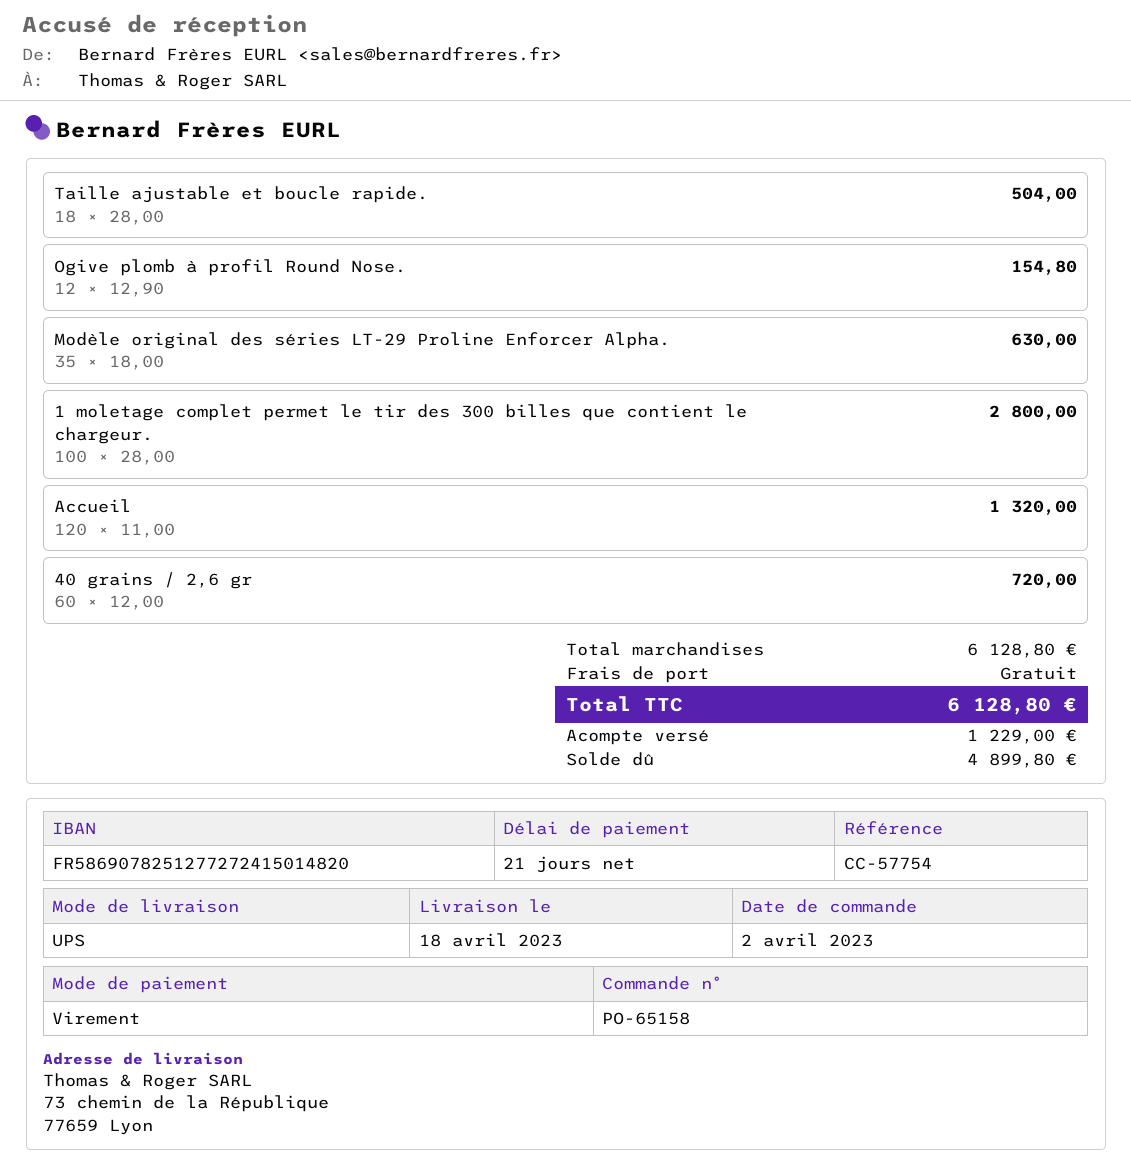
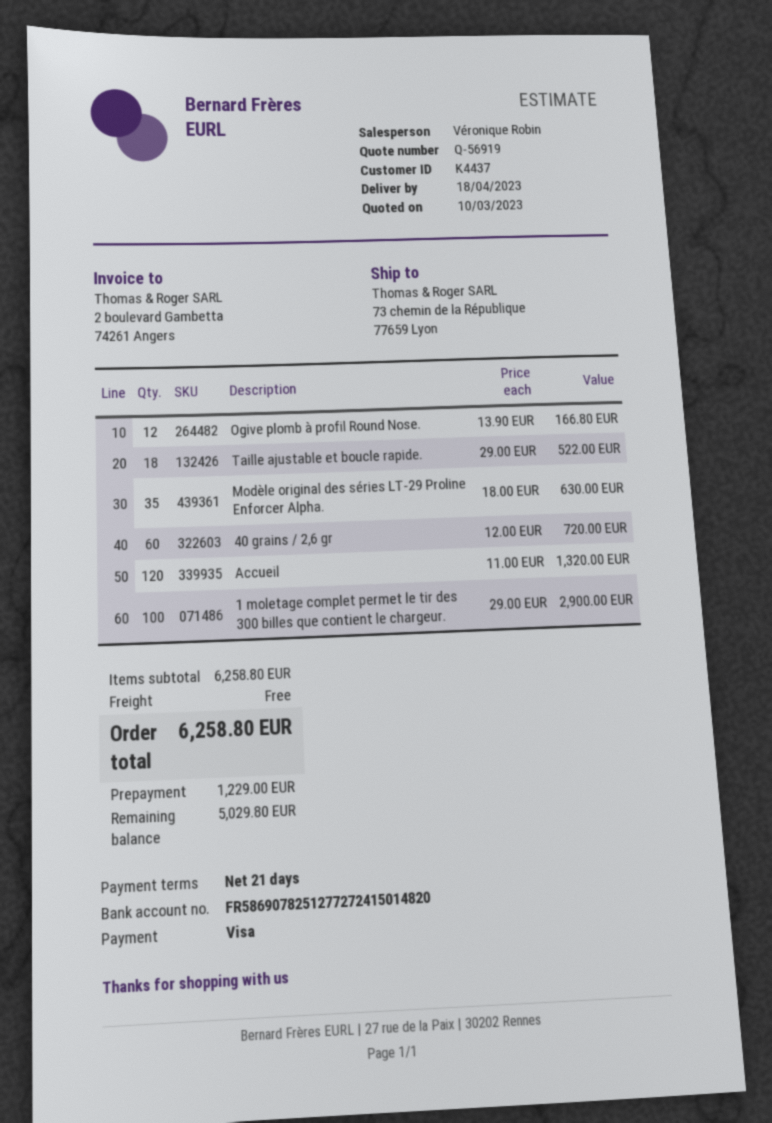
payment method: bank transfer -> Visa
Taille ajustable et boucle rapide.: 18 x 28.00 = 504.00 -> 18 x 29.00 = 522.00
Ogive plomb à profil Round Nose.: 12 x 12.90 = 154.80 -> 12 x 13.90 = 166.80
1 moletage complet permet le tir des 300 billes que contient le chargeur.: 100 x 28.00 = 2800.00 -> 100 x 29.00 = 2900.00
subtotal: 6128.80 -> 6258.80
total: 6128.80 -> 6258.80
balance: 4899.80 -> 5029.80

